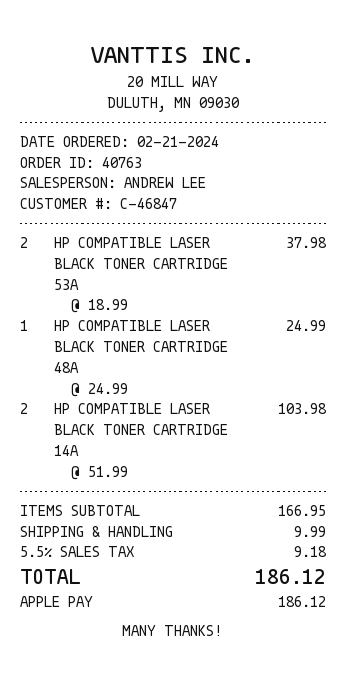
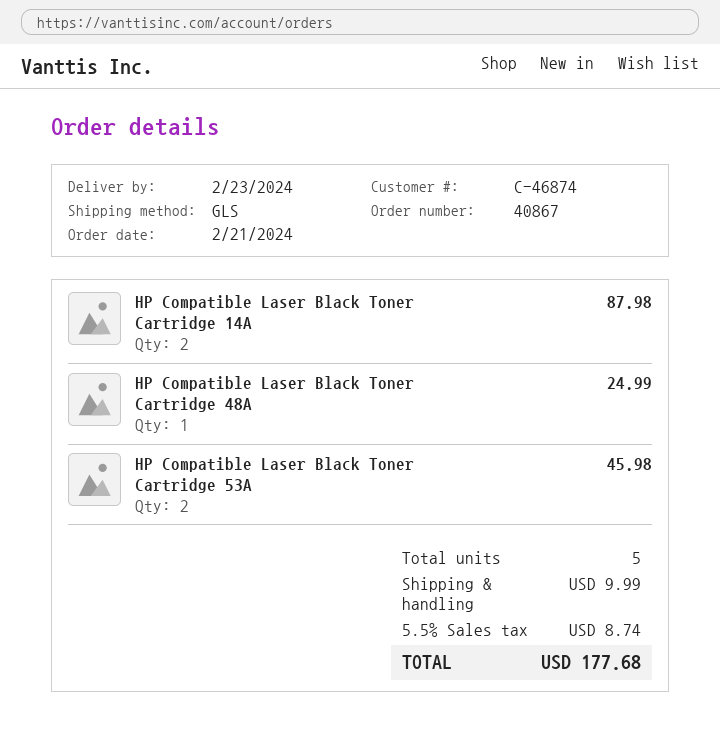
order number: 40763 -> 40867
customer number: C-46847 -> C-46874
HP COMPATIBLE LASER BLACK TONER CARTRIDGE 53A: 2 for 37.98 -> 2 for 45.98
HP COMPATIBLE LASER BLACK TONER CARTRIDGE 14A: 2 for 103.98 -> 2 for 87.98
tax: 5.5% = 9.18 -> 5.5% = 8.74
total: 186.12 -> 177.68

